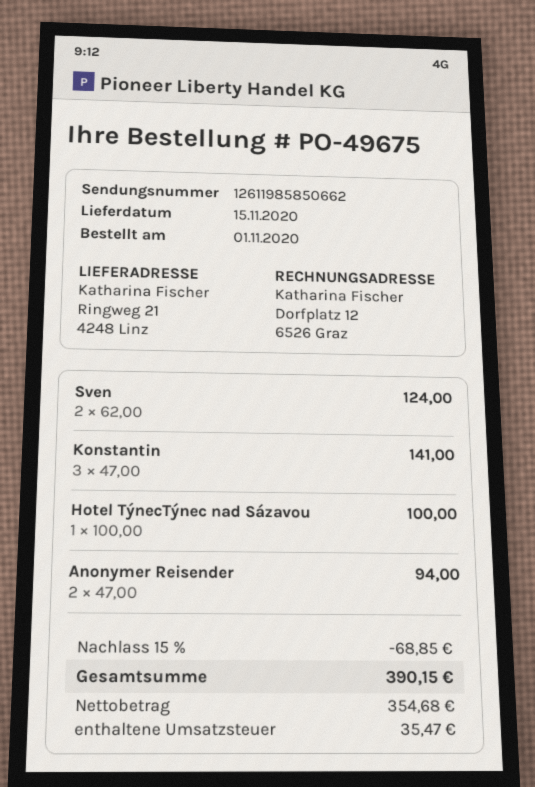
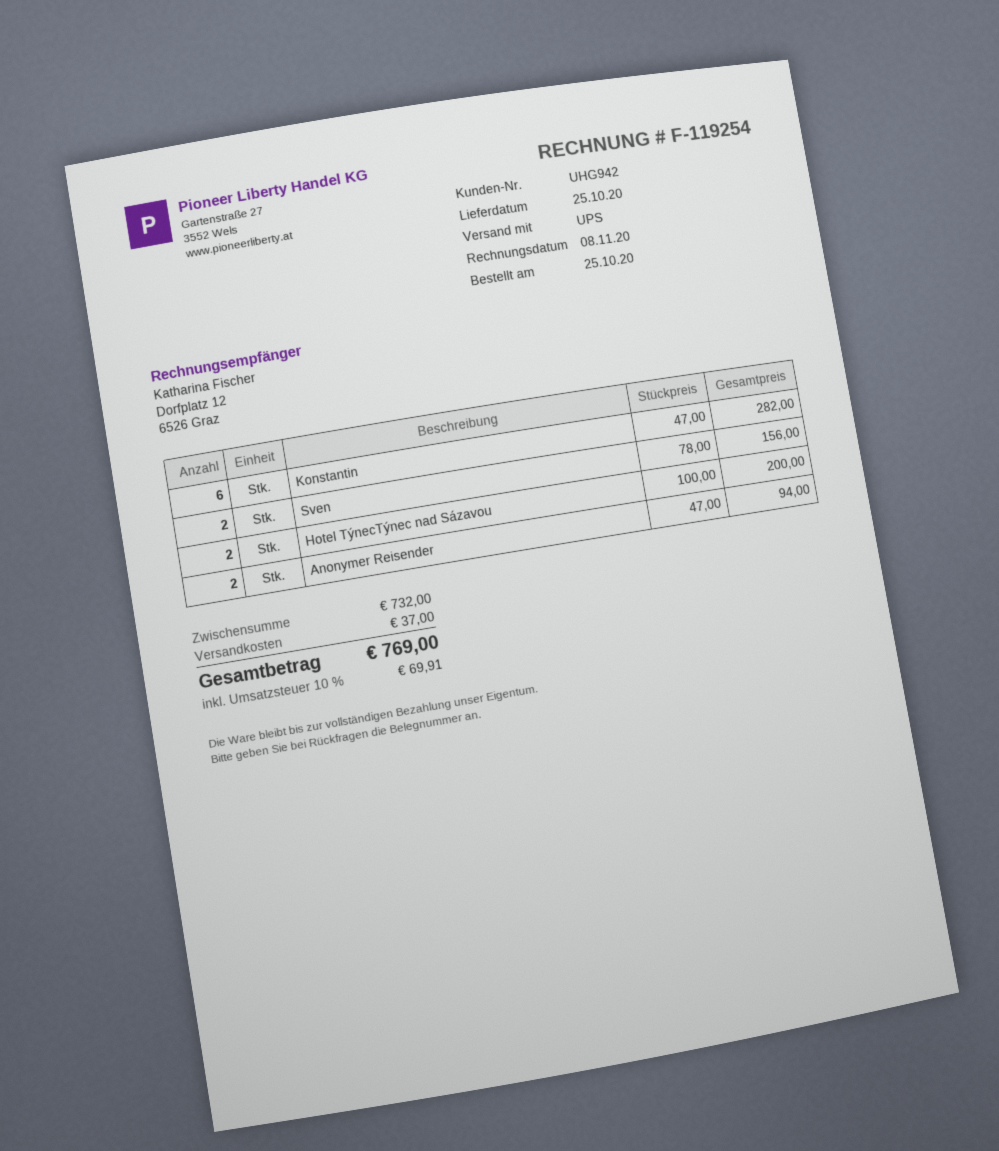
order date: 2020-11-01 -> 2020-10-25
delivery date: 2020-11-15 -> 2020-10-25
Sven: 2 x 62.00 = 124.00 -> 2 x 78.00 = 156.00
Konstantin: 3 x 47.00 = 141.00 -> 6 x 47.00 = 282.00
Hotel TýnecTýnec nad Sázavou: 1 x 100.00 = 100.00 -> 2 x 100.00 = 200.00
discount: 15% = 68.85 -> none
shipping: none -> 37.00
tax: 35.47 -> 69.91
total: 390.15 -> 769.00

